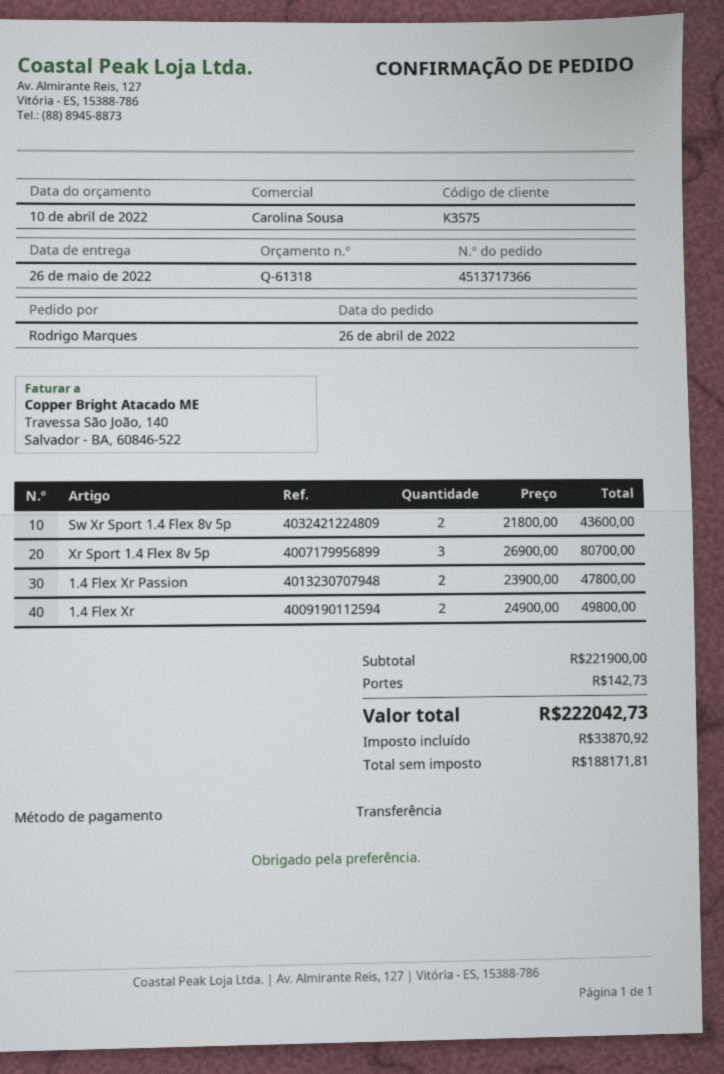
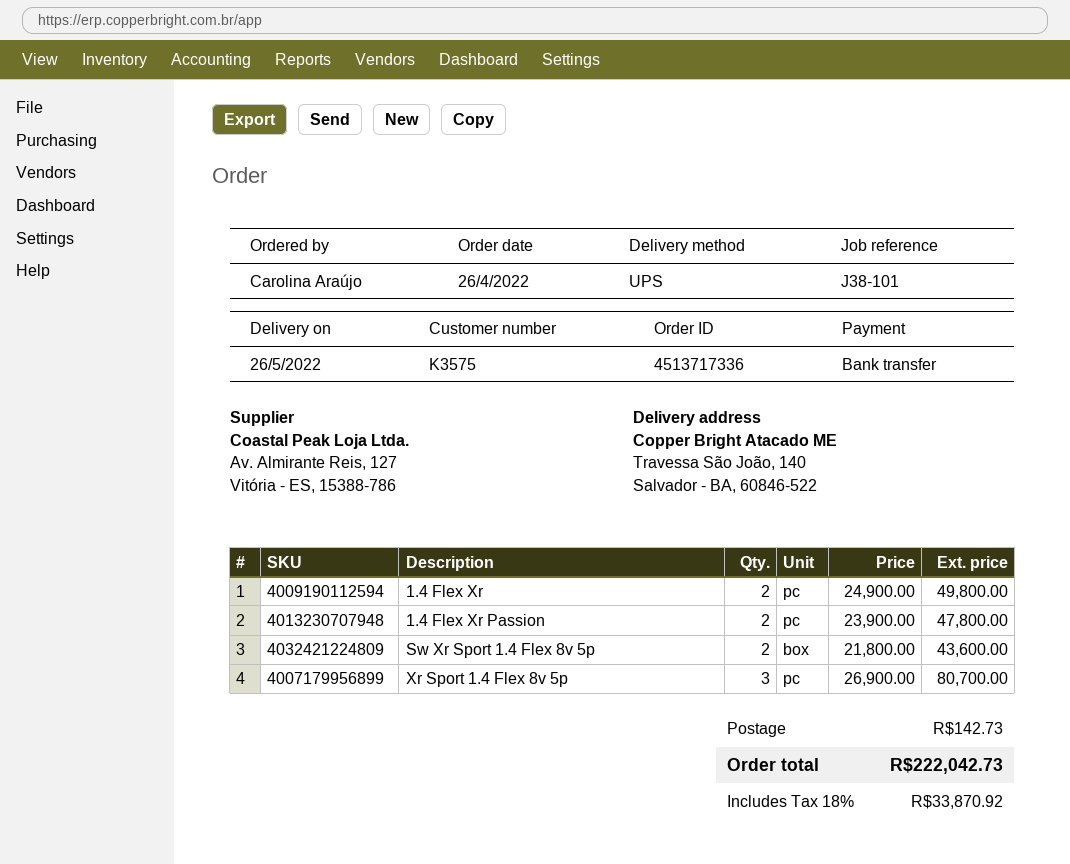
order number: 4513717366 -> 4513717336
ordered by: Rodrigo Marques -> Carolina Araújo

